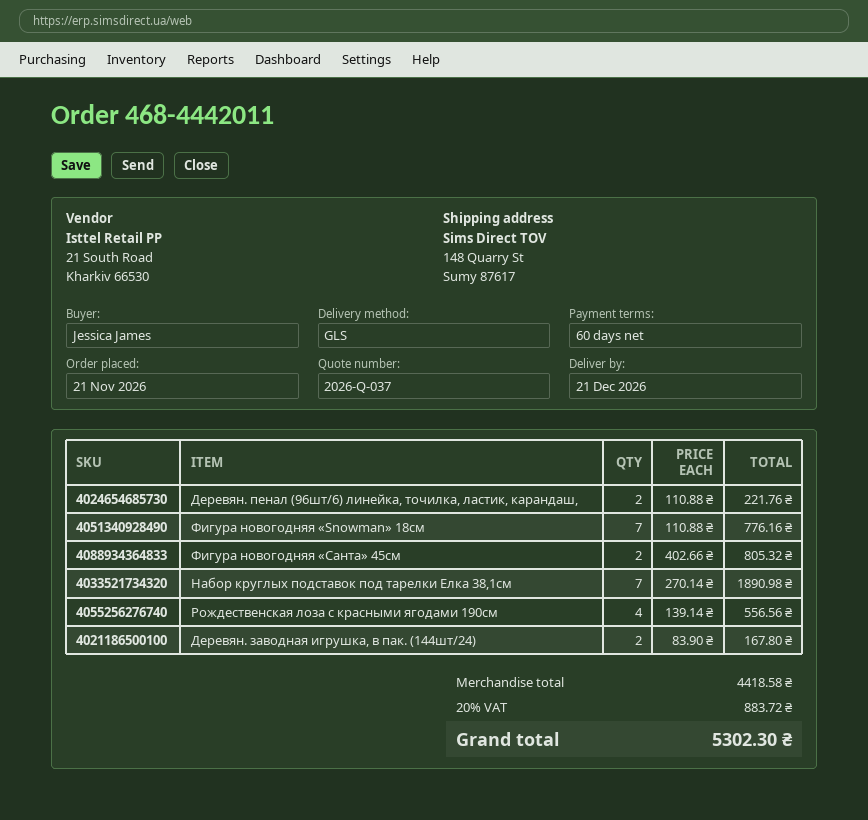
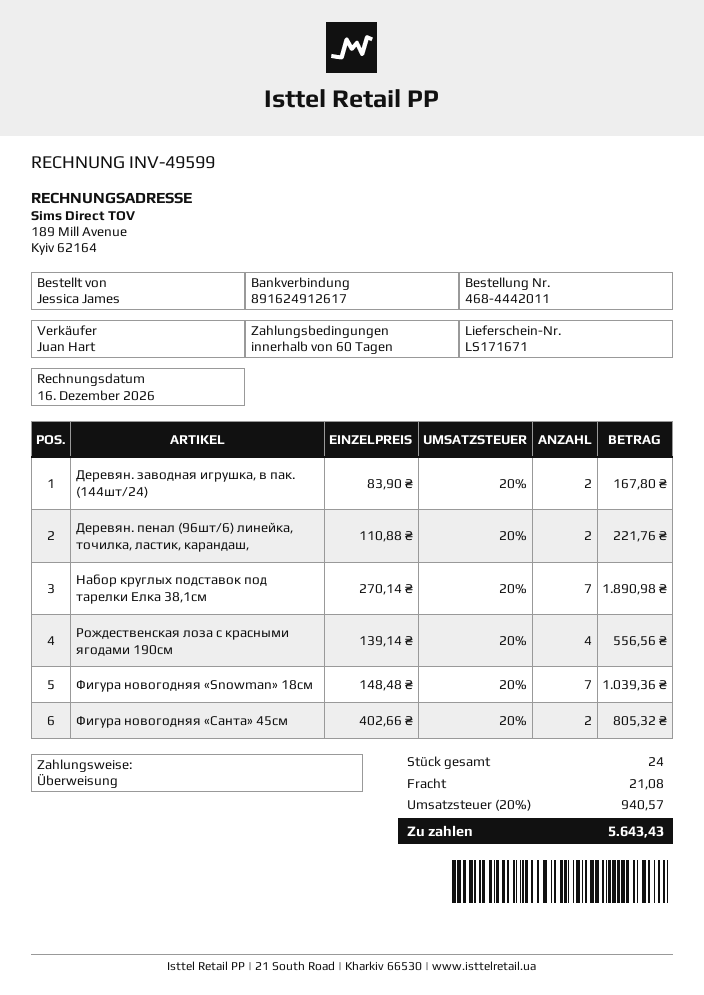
Фигура новогодняя «Snowman» 18см: 7 x 110.88 = 776.16 -> 7 x 148.48 = 1039.36
shipping: none -> 21.08
tax: 20% = 883.72 -> 20% = 940.57
total: 5302.30 -> 5643.43

